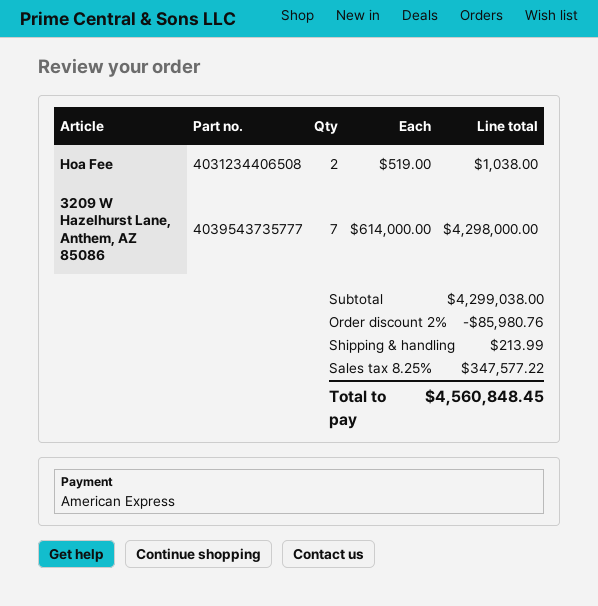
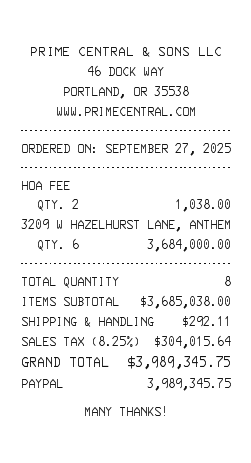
payment method: American Express -> PayPal
3209 W Hazelhurst Lane, Anthem, AZ 85086: 7 for 4298000.00 -> 6 for 3684000.00
subtotal: 4299038.00 -> 3685038.00
discount: 2% = 85980.76 -> none
shipping: 213.99 -> 292.11
tax: 8.25% = 347577.22 -> 8.25% = 304015.64
total: 4560848.45 -> 3989345.75

